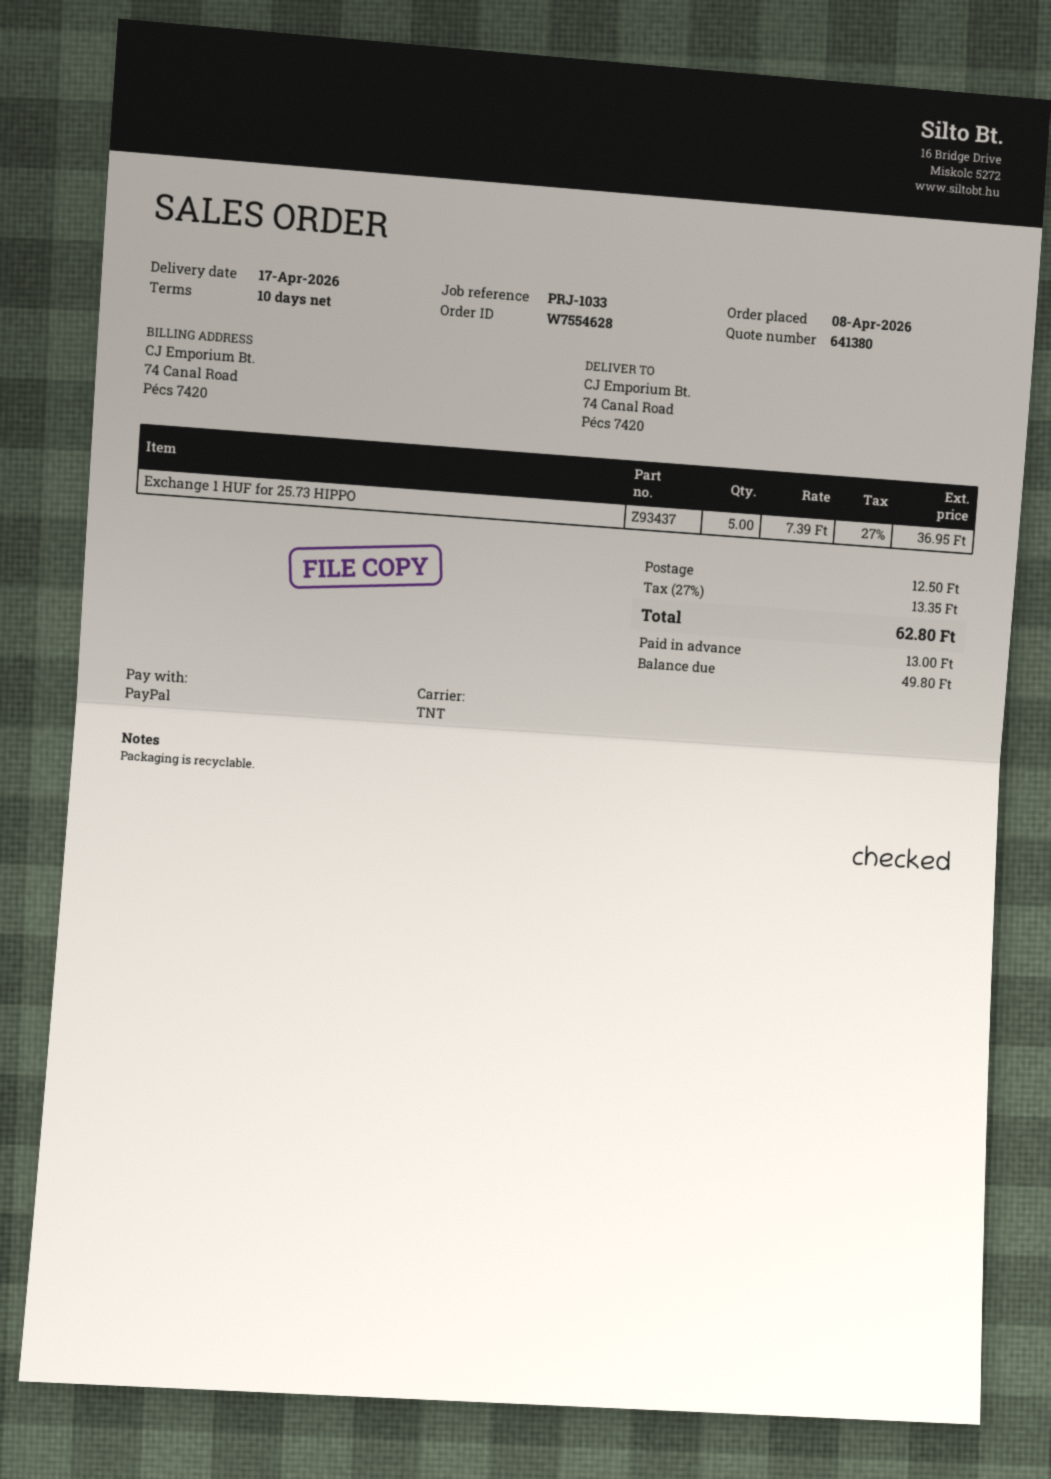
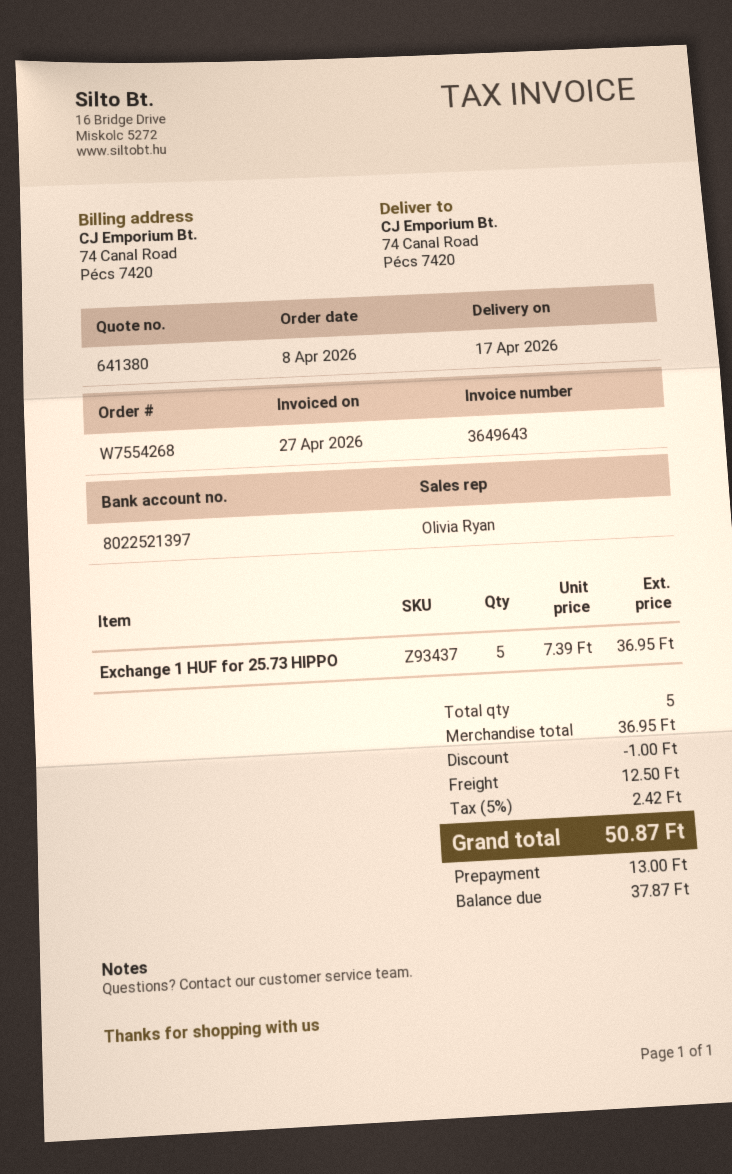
order number: W7554628 -> W7554268
discount: none -> 1.00
tax: 27% = 13.35 -> 5% = 2.42
total: 62.80 -> 50.87
balance: 49.80 -> 37.87

